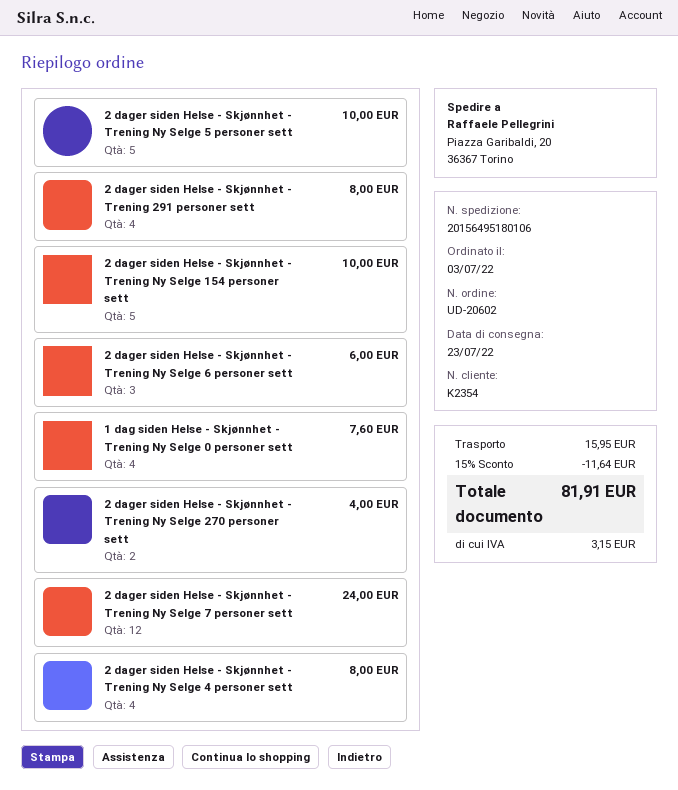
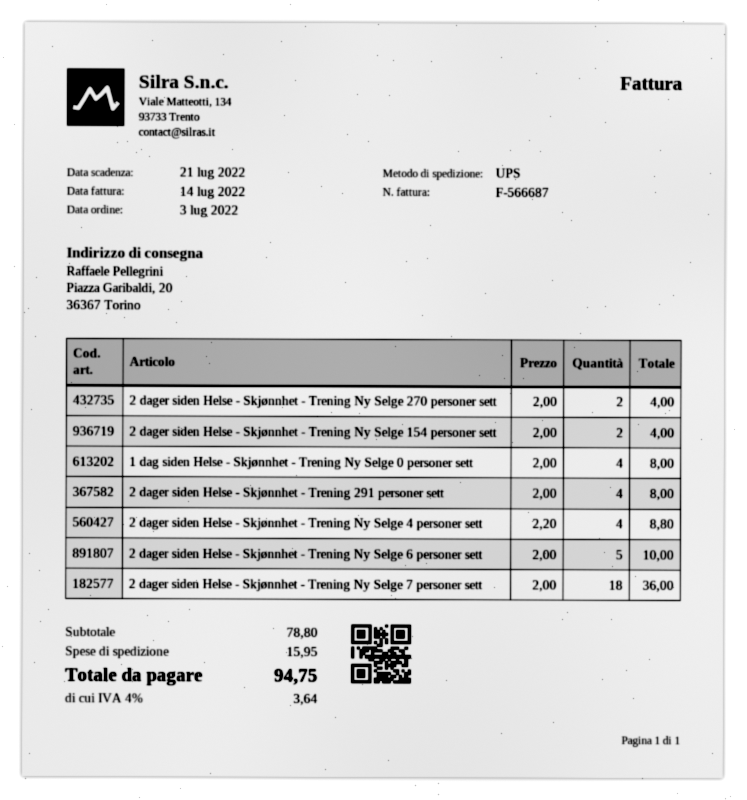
2 dager siden Helse - Skjønnhet - Trening Ny Selge 5 personer sett: 5 for 10.00 -> none
2 dager siden Helse - Skjønnhet - Trening Ny Selge 154 personer sett: 5 for 10.00 -> 2 for 4.00
2 dager siden Helse - Skjønnhet - Trening Ny Selge 6 personer sett: 3 for 6.00 -> 5 for 10.00
1 dag siden Helse - Skjønnhet - Trening Ny Selge 0 personer sett: 4 for 7.60 -> 4 for 8.00
2 dager siden Helse - Skjønnhet - Trening Ny Selge 7 personer sett: 12 for 24.00 -> 18 for 36.00
2 dager siden Helse - Skjønnhet - Trening Ny Selge 4 personer sett: 4 for 8.00 -> 4 for 8.80
discount: 15% = 11.64 -> none
tax: 3.15 -> 3.64
total: 81.91 -> 94.75

